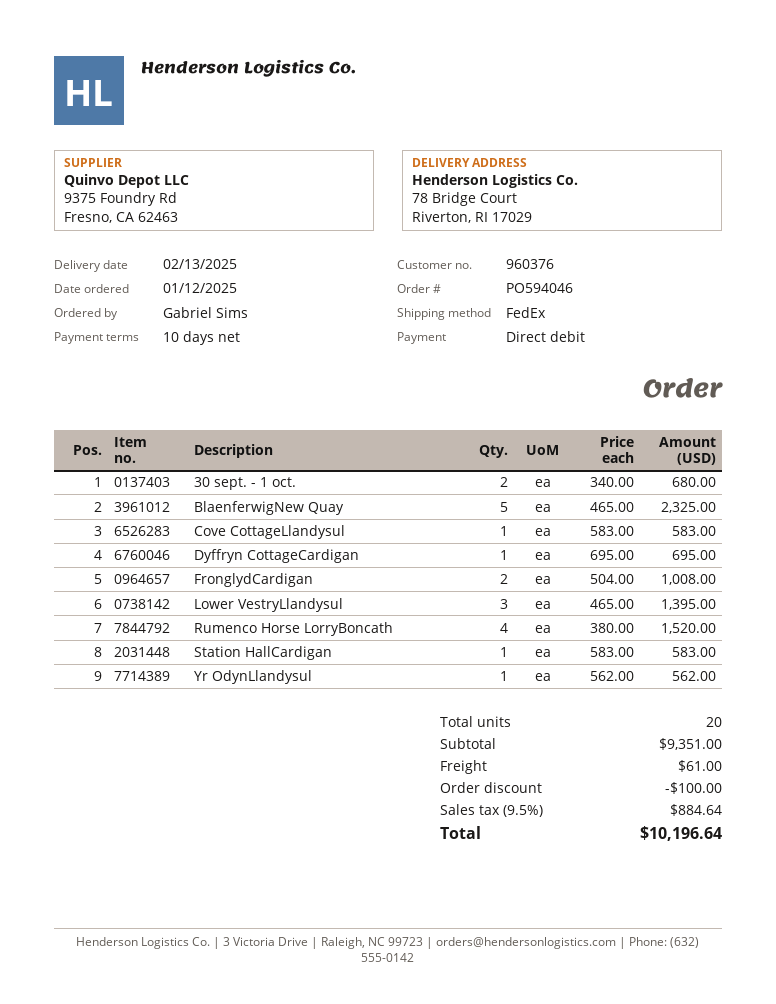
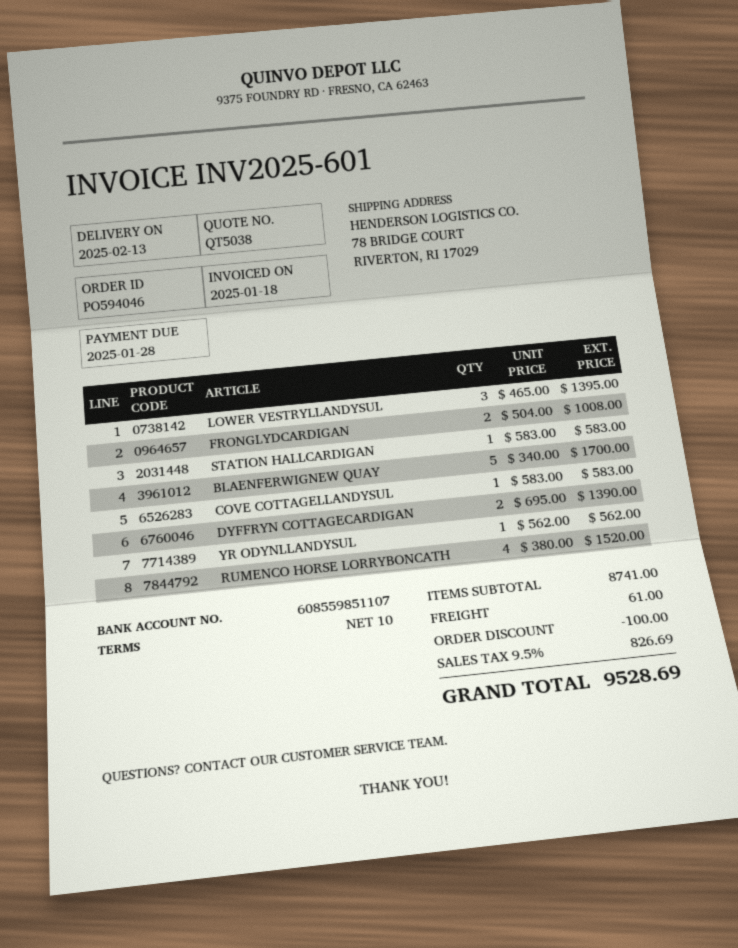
30 sept. - 1 oct.: 2 x 340.00 = 680.00 -> none
BlaenferwigNew Quay: 5 x 465.00 = 2325.00 -> 5 x 340.00 = 1700.00
Dyffryn CottageCardigan: 1 x 695.00 = 695.00 -> 2 x 695.00 = 1390.00
subtotal: 9351.00 -> 8741.00
tax: 9.5% = 884.64 -> 9.5% = 826.69
total: 10196.64 -> 9528.69

